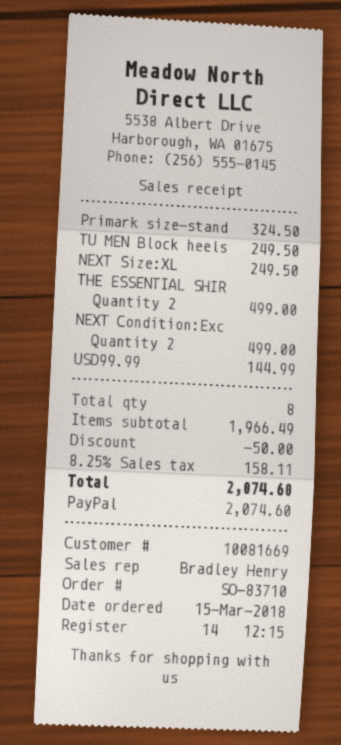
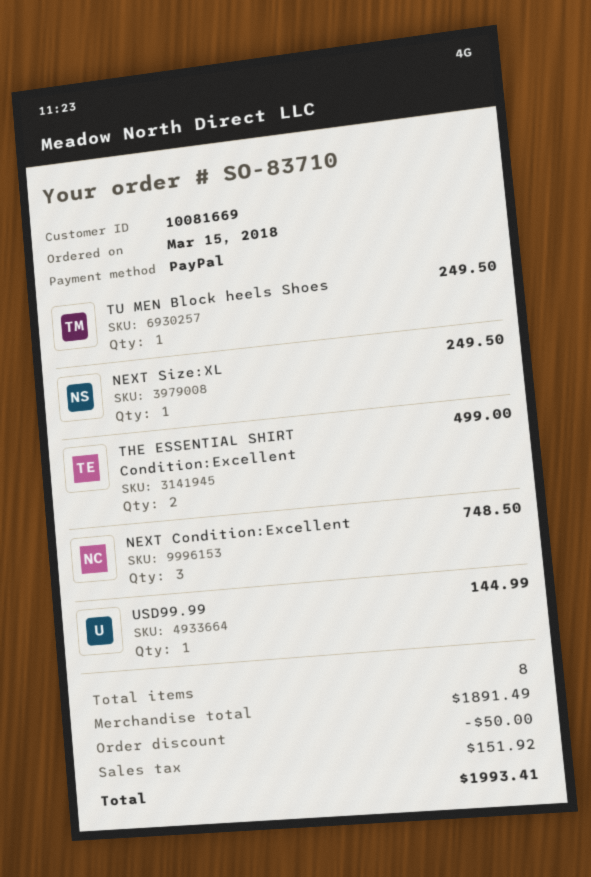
Primark size-stand: 1 for 324.50 -> none
NEXT Condition:Exc: 2 for 499.00 -> 3 for 748.50
subtotal: 1966.49 -> 1891.49
tax: 158.11 -> 151.92
total: 2074.60 -> 1993.41

